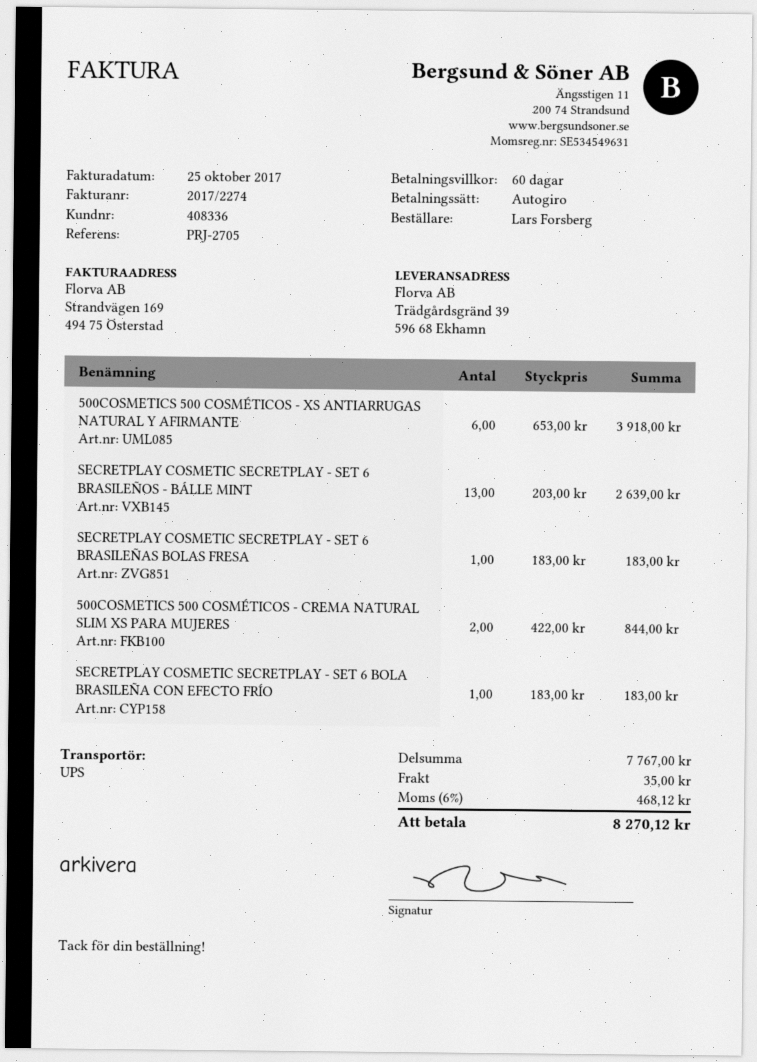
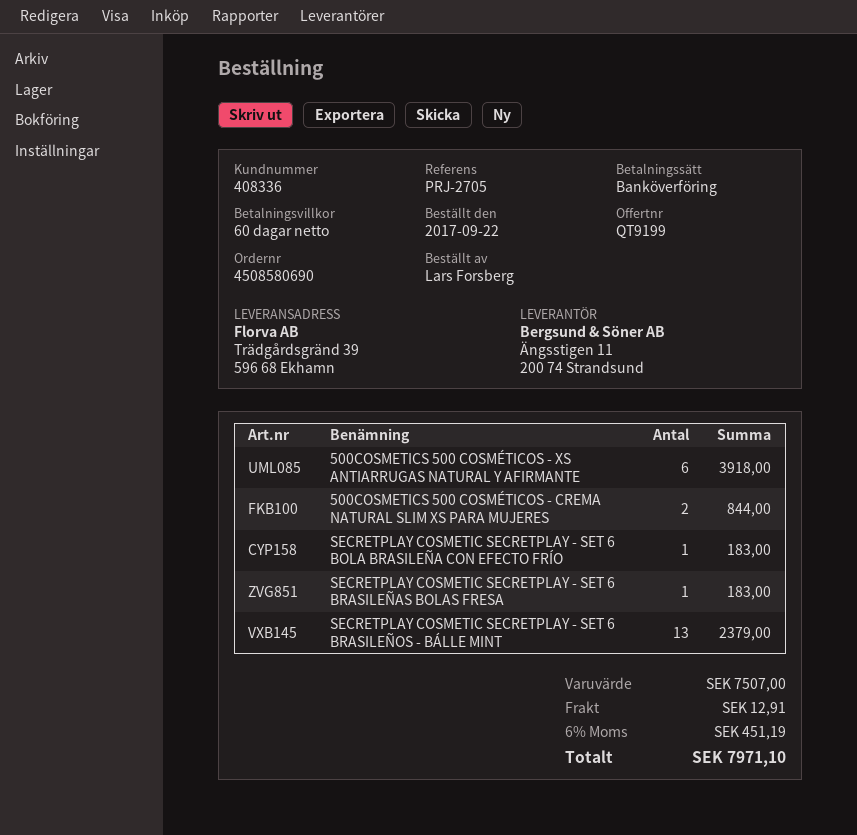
payment method: direct debit -> bank transfer
SECRETPLAY COSMETIC SECRETPLAY - SET 6 BRASILEÑOS - BÁLLE MINT: 13 for 2639.00 -> 13 for 2379.00
subtotal: 7767.00 -> 7507.00
shipping: 35.00 -> 12.91
tax: 6% = 468.12 -> 6% = 451.19
total: 8270.12 -> 7971.10

